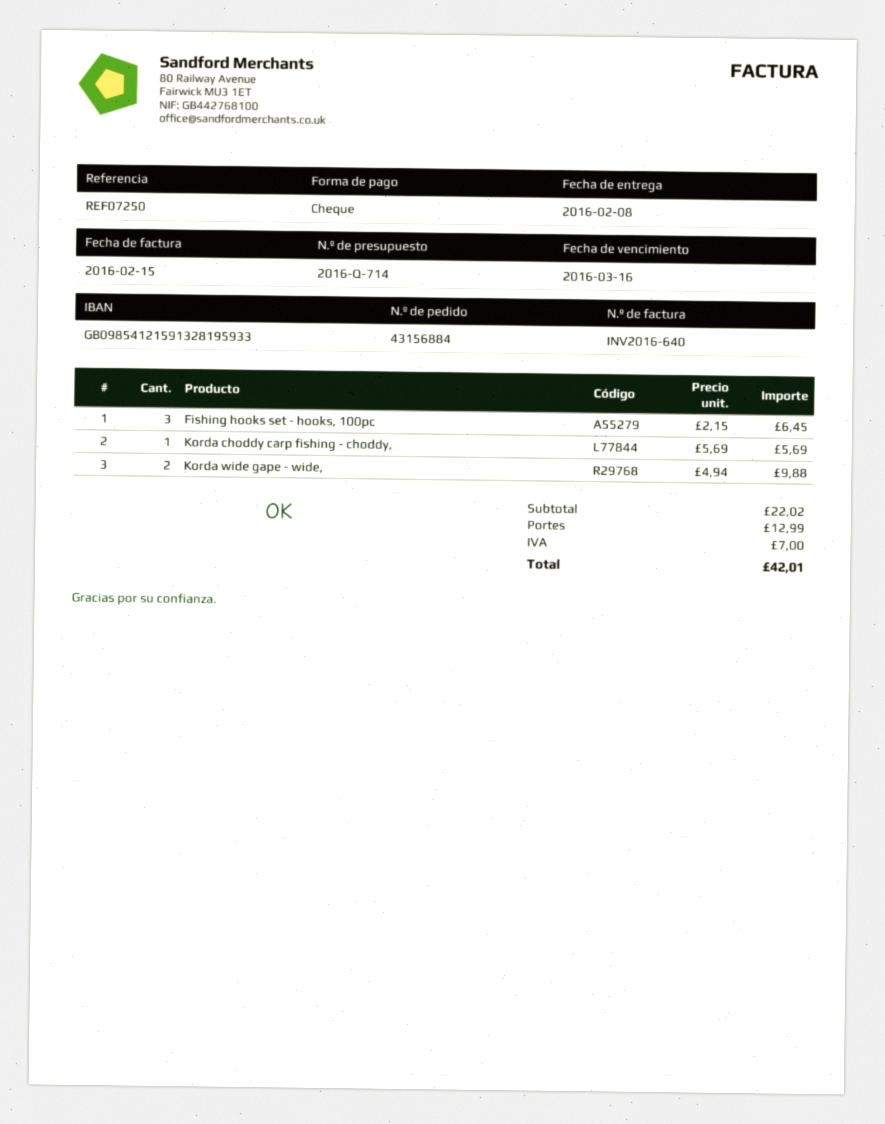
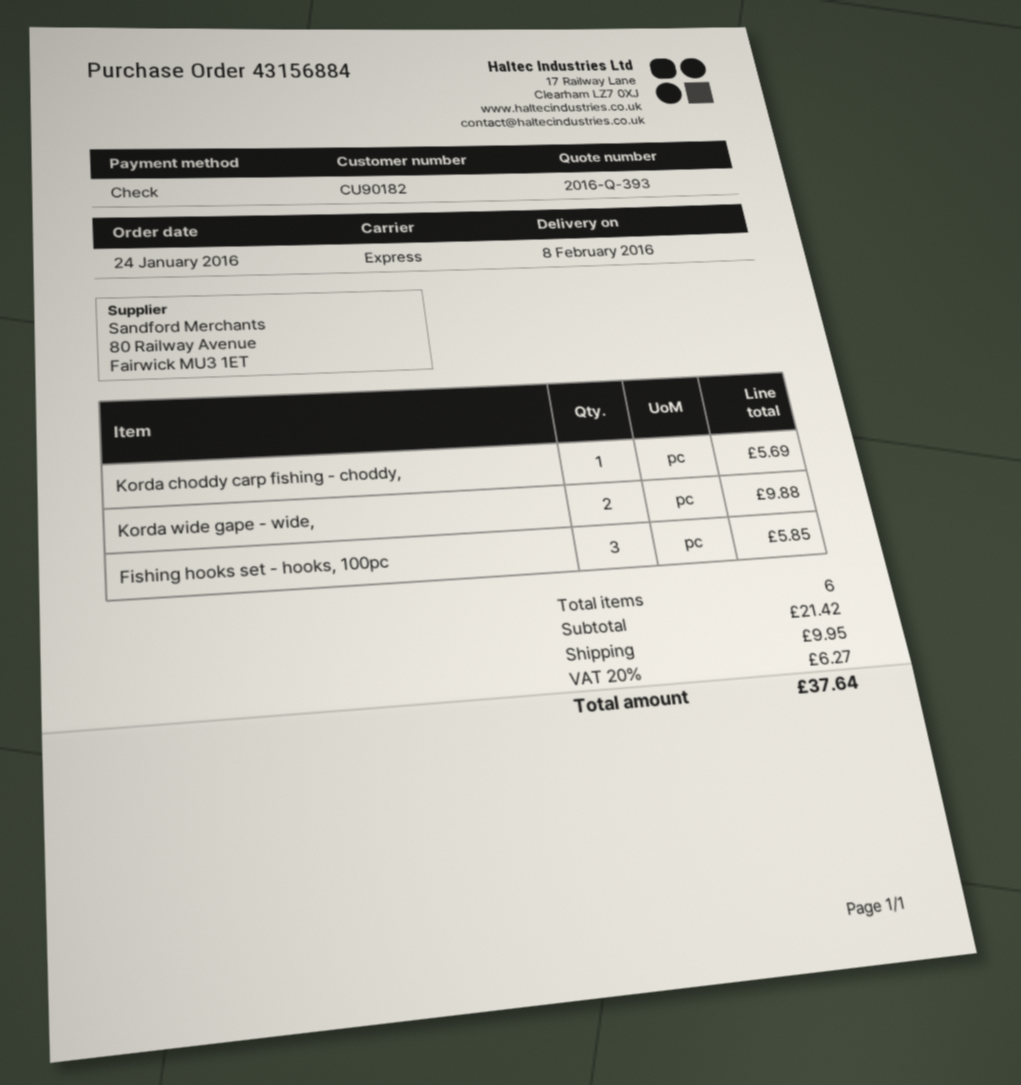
quote number: 2016-Q-714 -> 2016-Q-393
Fishing hooks set - hooks, 100pc: 3 for 6.45 -> 3 for 5.85
subtotal: 22.02 -> 21.42
shipping: 12.99 -> 9.95
tax: 7.00 -> 6.27
total: 42.01 -> 37.64

